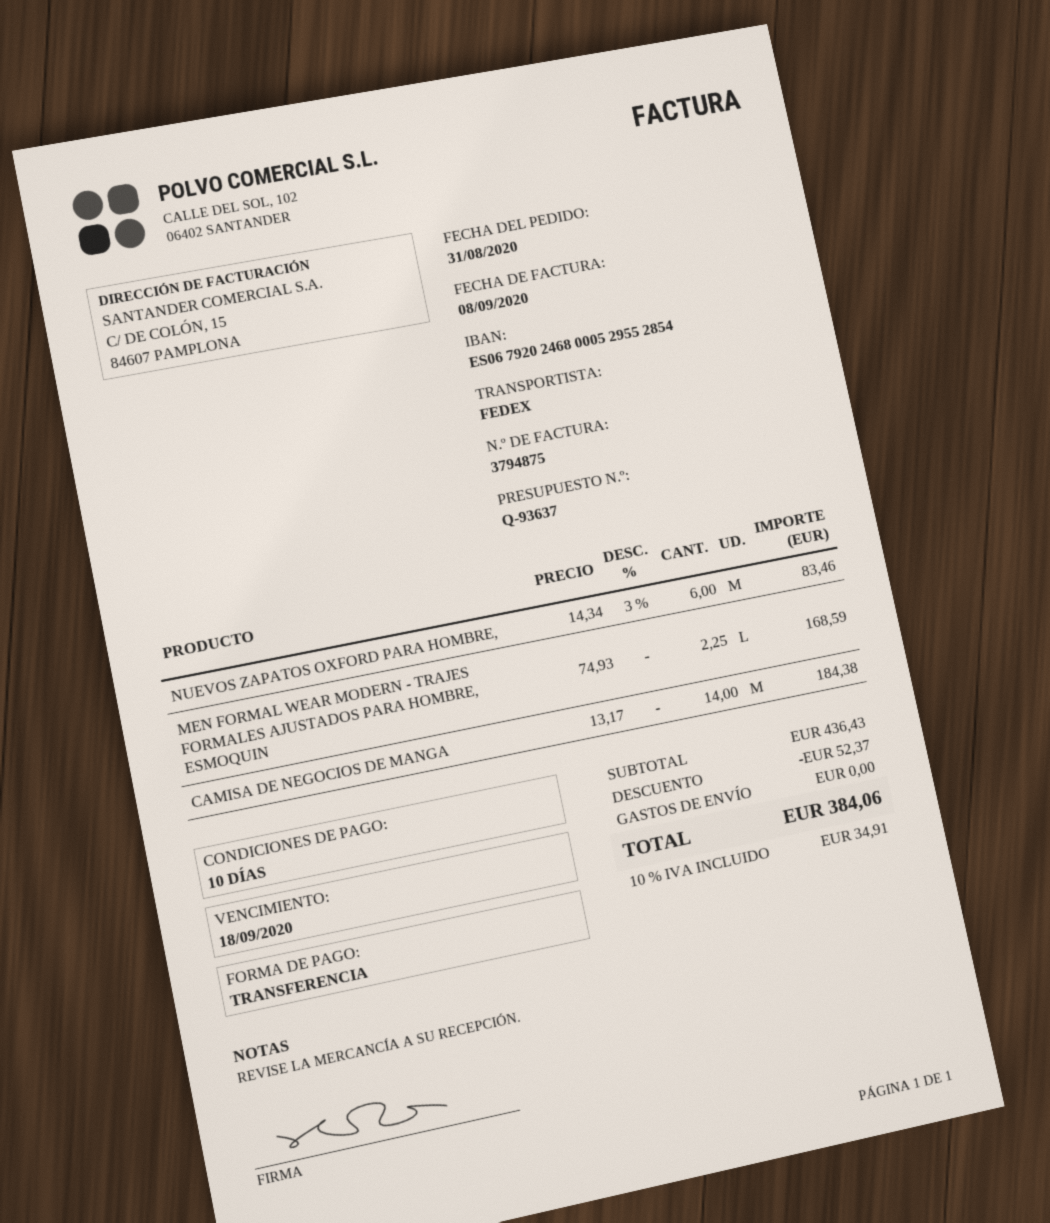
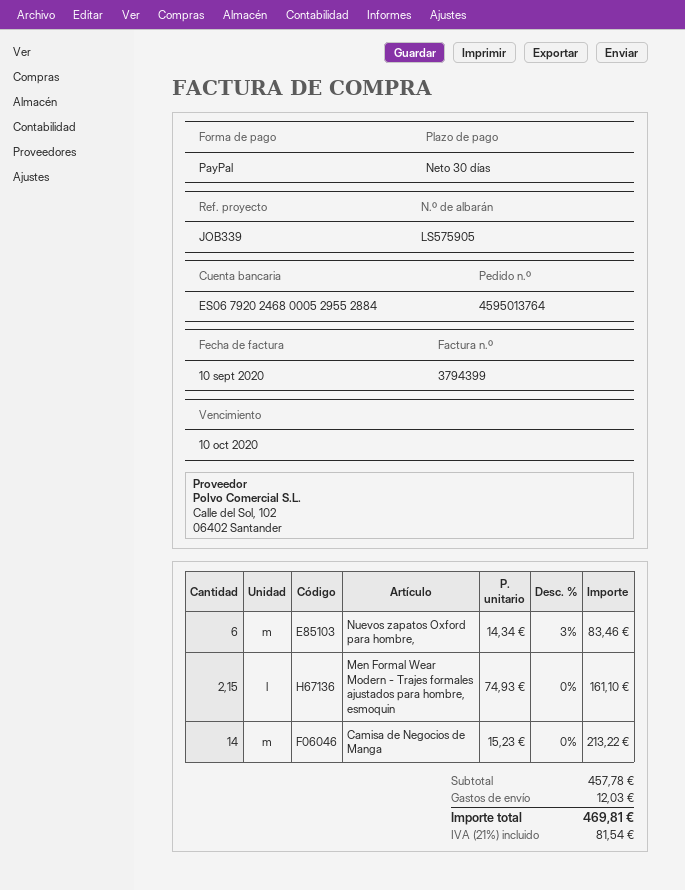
invoice number: 3794875 -> 3794399
invoice date: 2020-09-08 -> 2020-09-10
payment terms: 10 days -> 30 days
due date: 2020-09-18 -> 2020-10-10
payment method: bank transfer -> PayPal
bank account: ES0679202468000529552854 -> ES0679202468000529552884
MEN FORMAL WEAR MODERN - TRAJES FORMALES AJUSTADOS PARA HOMBRE, ESMOQUIN: 2.25 x 74.93 = 168.59 -> 2.15 x 74.93 = 161.10
CAMISA DE NEGOCIOS DE MANGA: 14 x 13.17 = 184.38 -> 14 x 15.23 = 213.22
subtotal: 436.43 -> 457.78
discount: 52.37 -> none
shipping: 0.00 -> 12.03
tax: 10% = 34.91 -> 21% = 81.54
total: 384.06 -> 469.81

